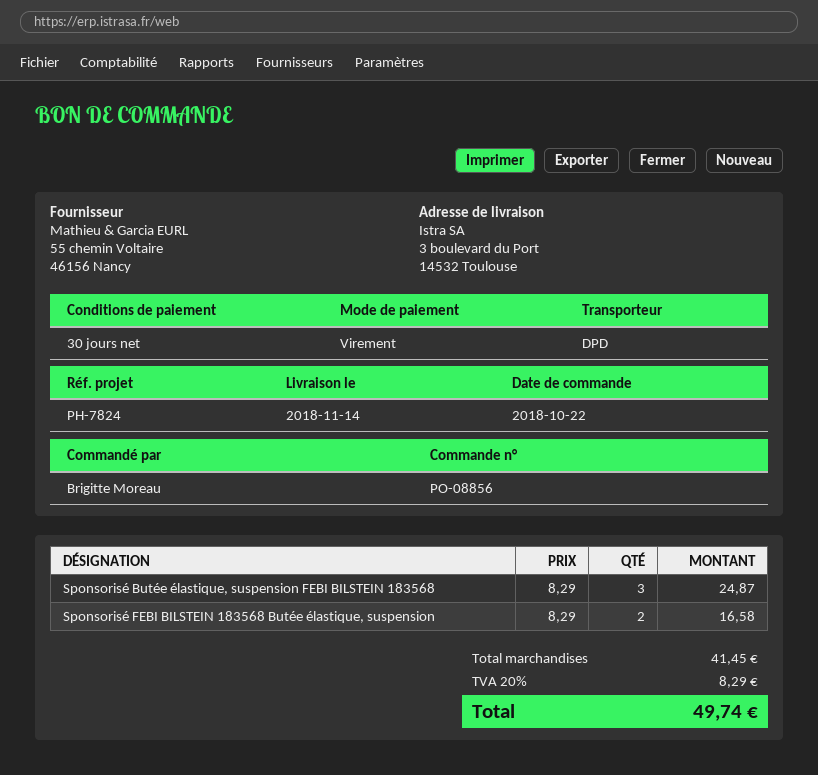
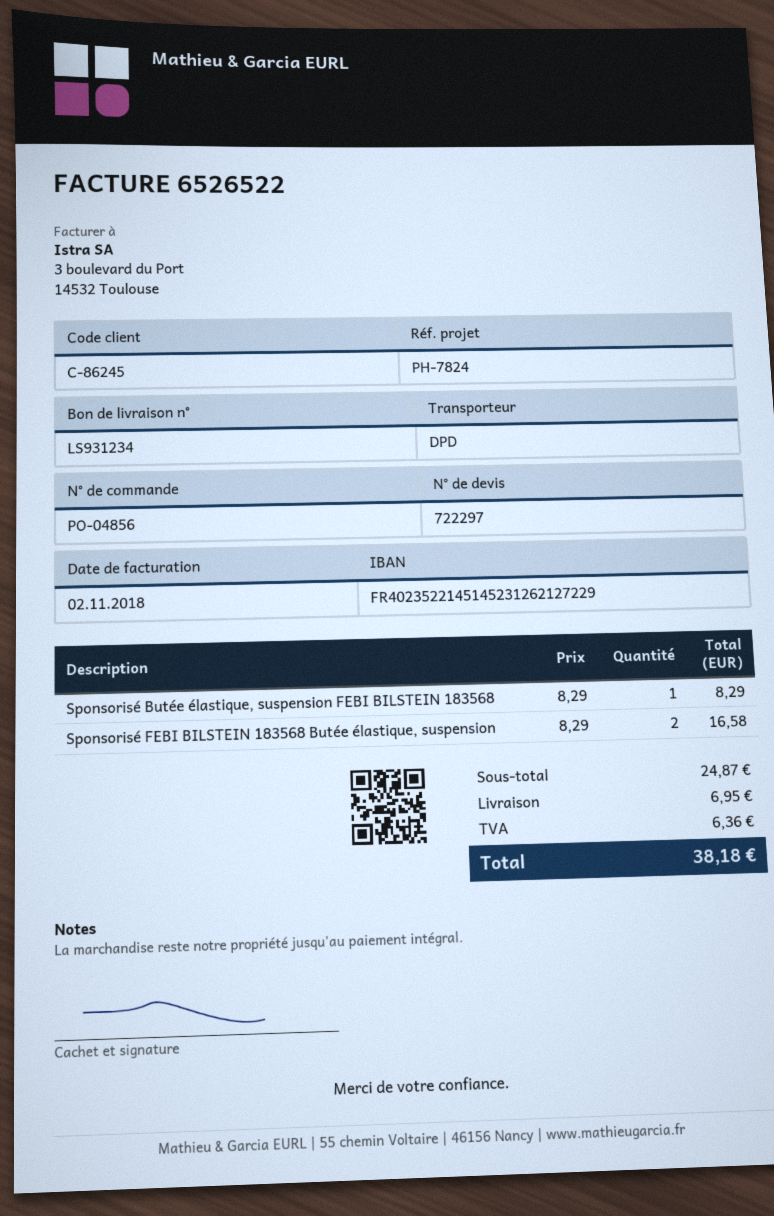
order number: PO-08856 -> PO-04856
Sponsorisé Butée élastique, suspension FEBI BILSTEIN 183568: 3 x 8.29 = 24.87 -> 1 x 8.29 = 8.29
subtotal: 41.45 -> 24.87
shipping: none -> 6.95
tax: 8.29 -> 6.36
total: 49.74 -> 38.18

